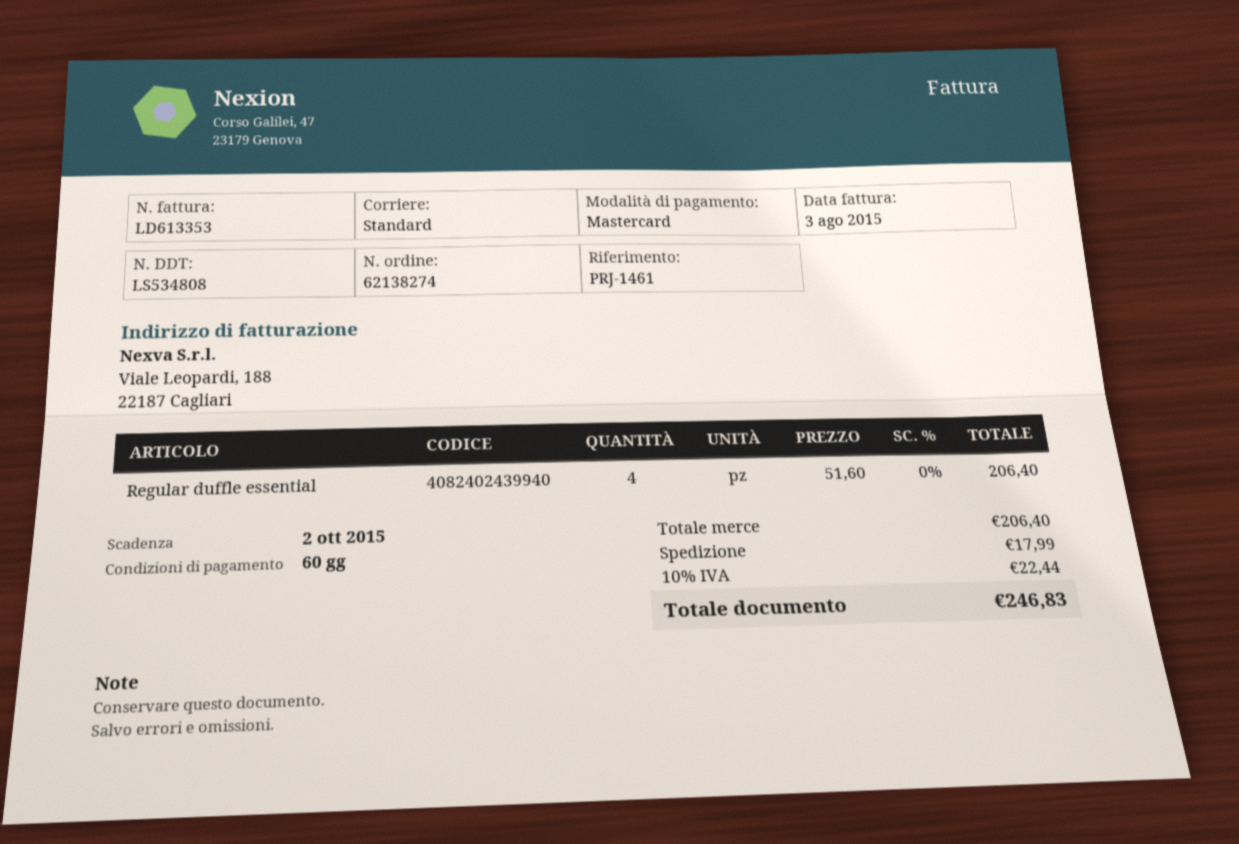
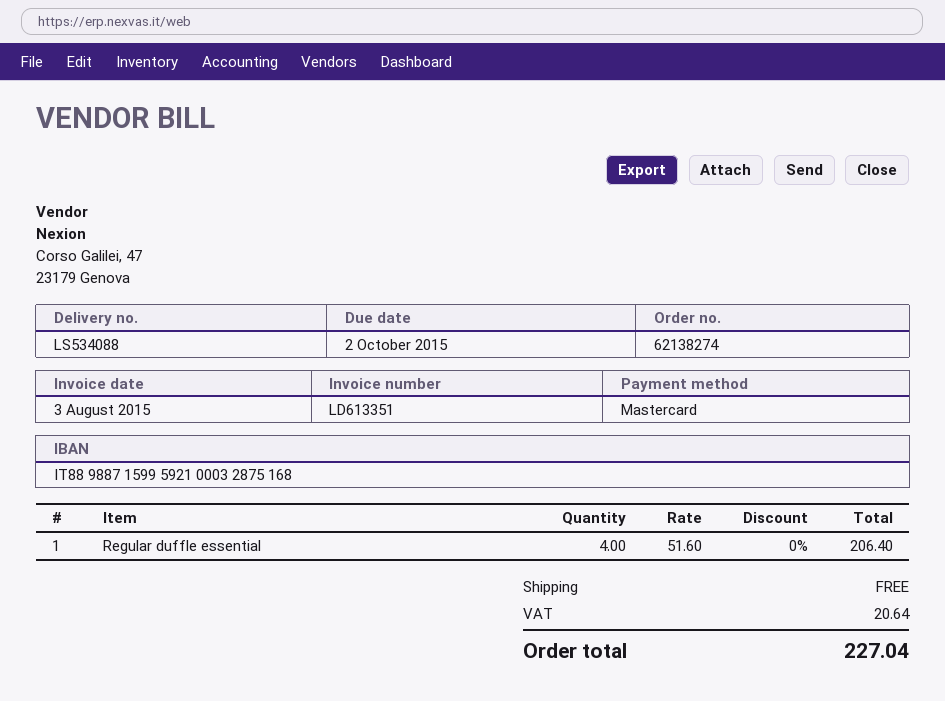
delivery note number: LS534808 -> LS534088
invoice number: LD613353 -> LD613351
shipping: 17.99 -> 0.00
tax: 22.44 -> 20.64
total: 246.83 -> 227.04

